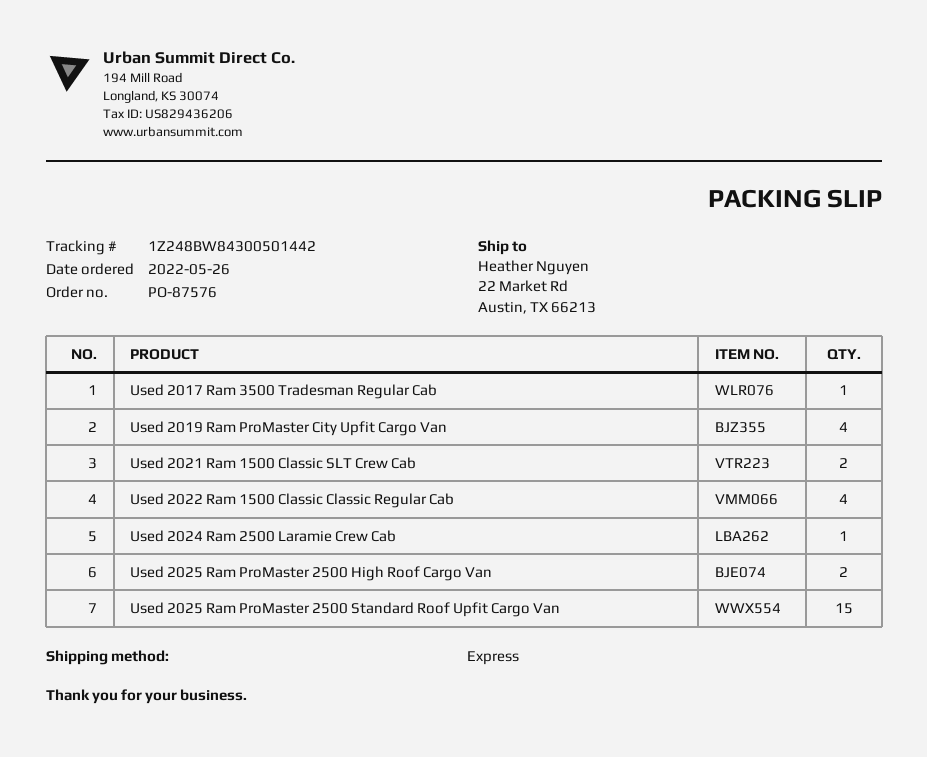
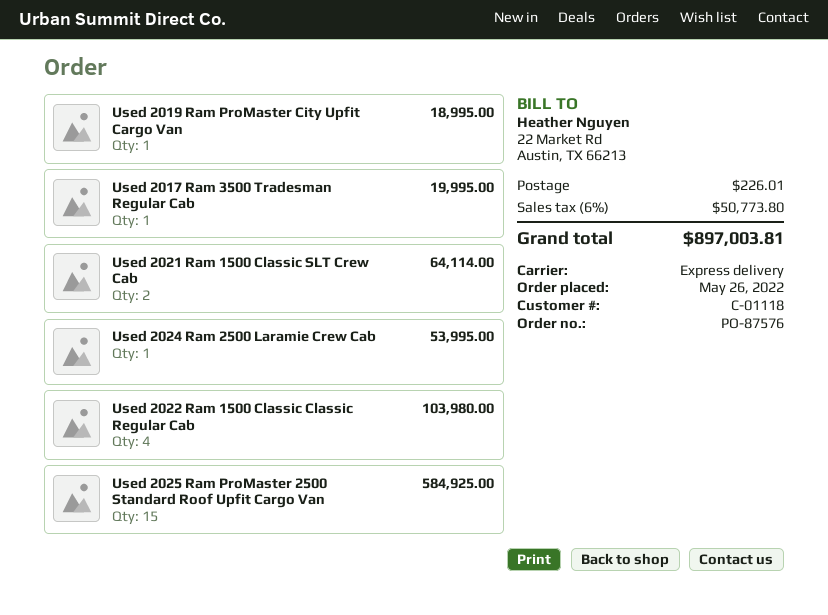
Used 2019 Ram ProMaster City Upfit Cargo Van: 4 -> 1
Used 2025 Ram ProMaster 2500 High Roof Cargo Van: 2 -> none

